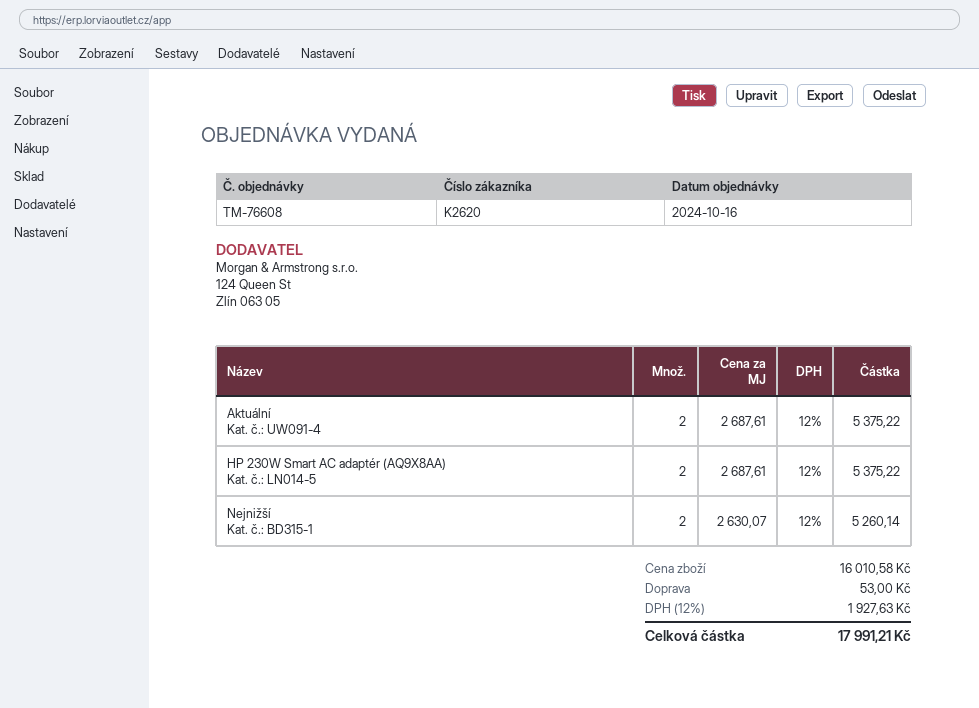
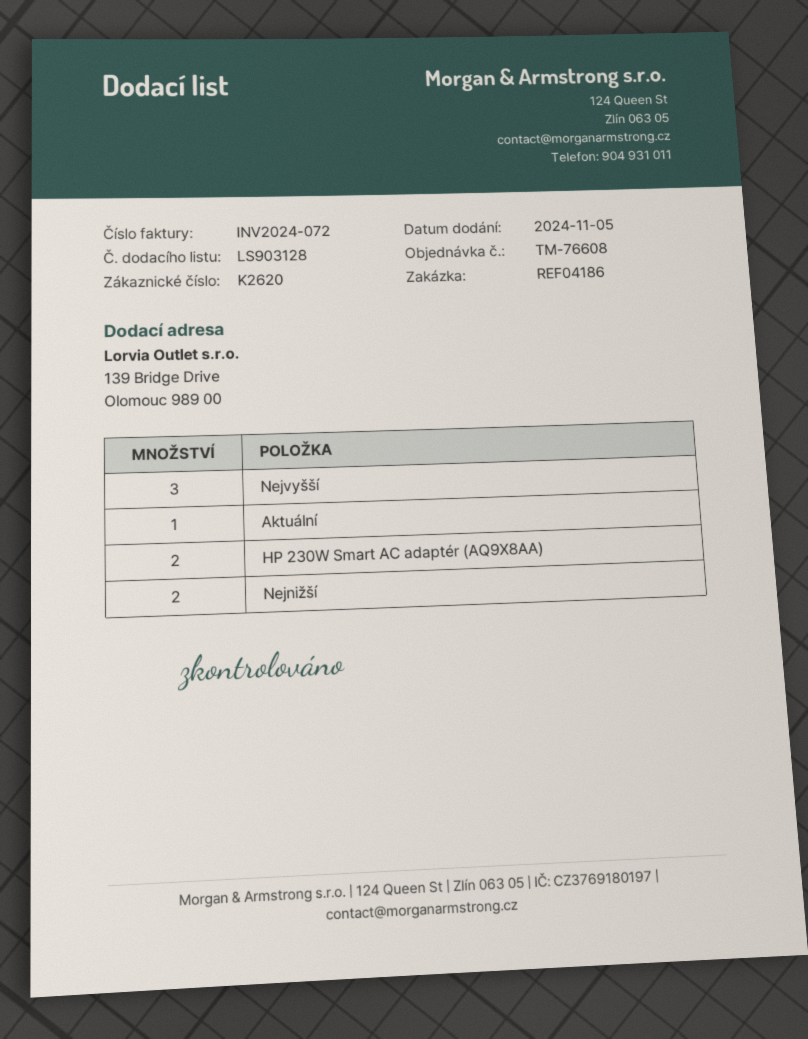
Aktuální: 2 -> 1
Nejvyšší: none -> 3

